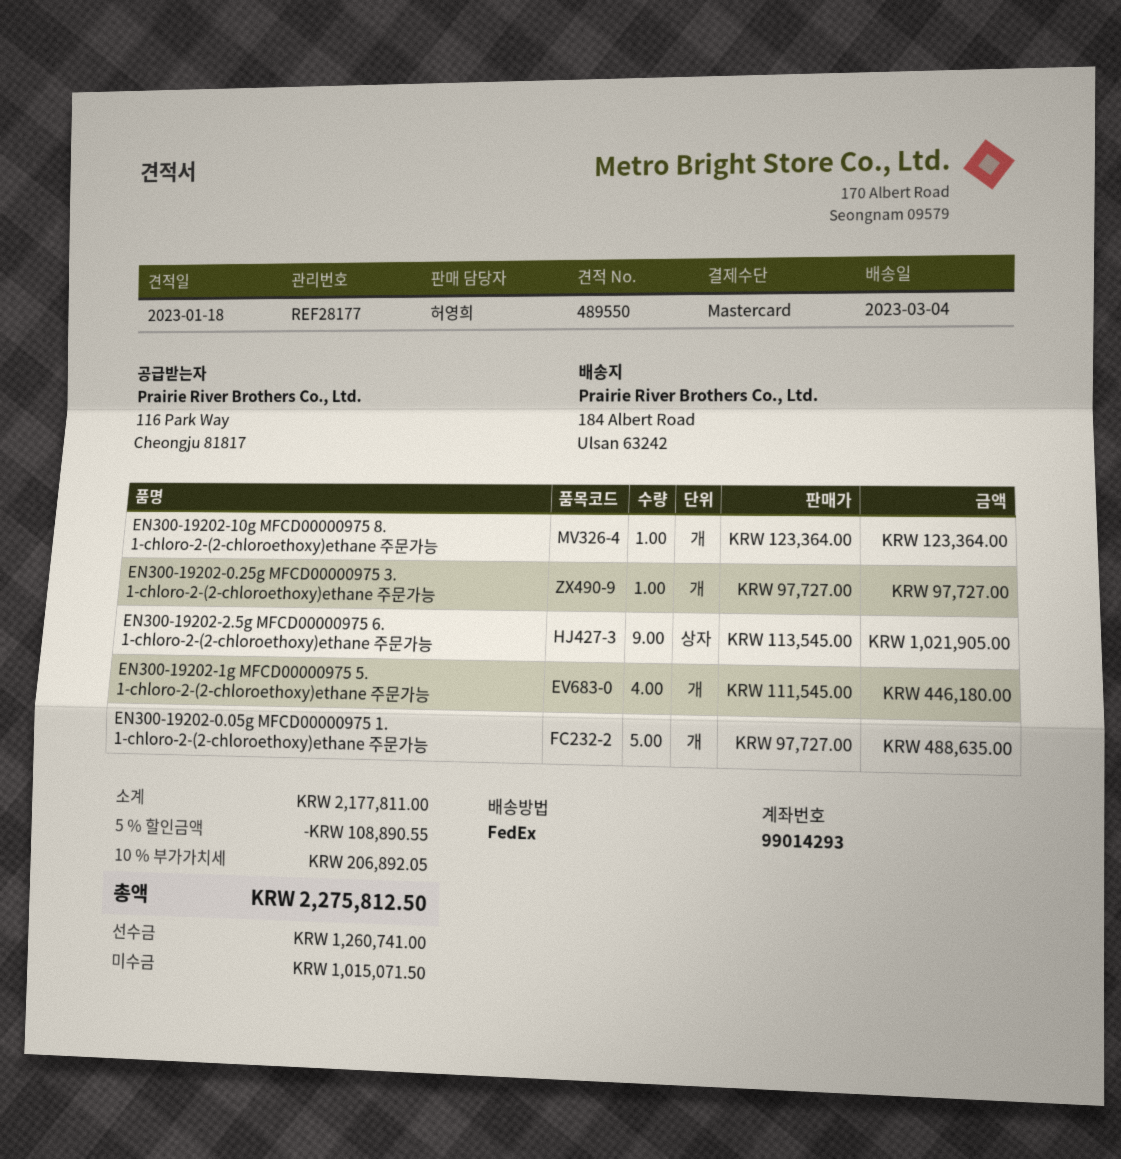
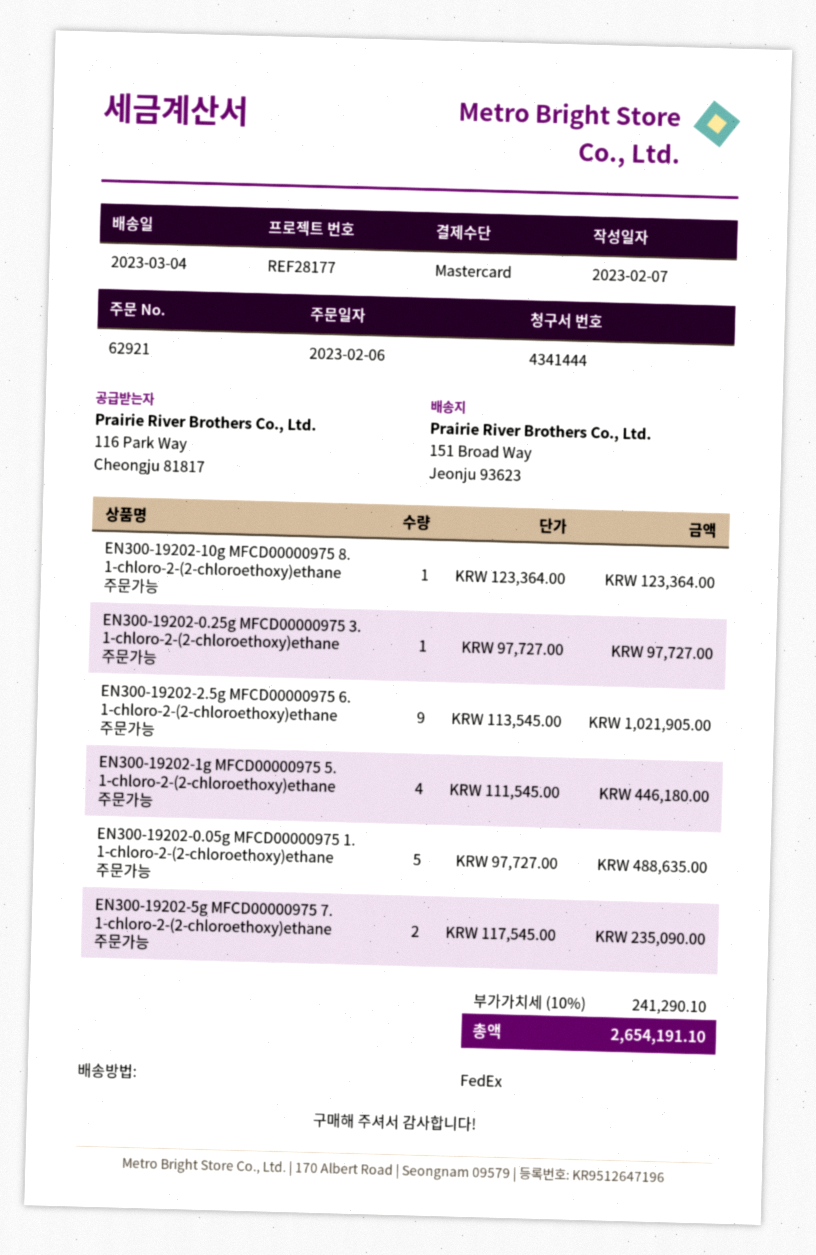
ship to: 184 Albert Road, Ulsan 63242 -> 151 Broad Way, Jeonju 93623
EN300-19202-5g MFCD00000975 7. 1-chloro-2-(2-chloroethoxy)ethane 주문가능: none -> 2 x 117545.00 = 235090.00
discount: 5% = 108890.55 -> none
tax: 10% = 206892.05 -> 10% = 241290.10
total: 2275812.50 -> 2654191.10

